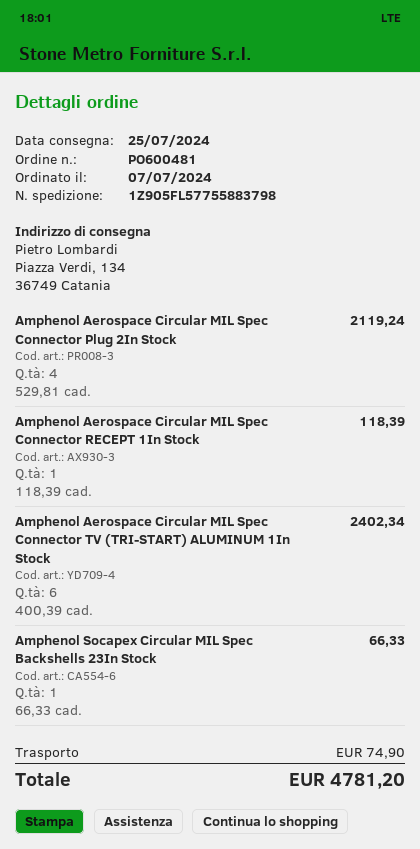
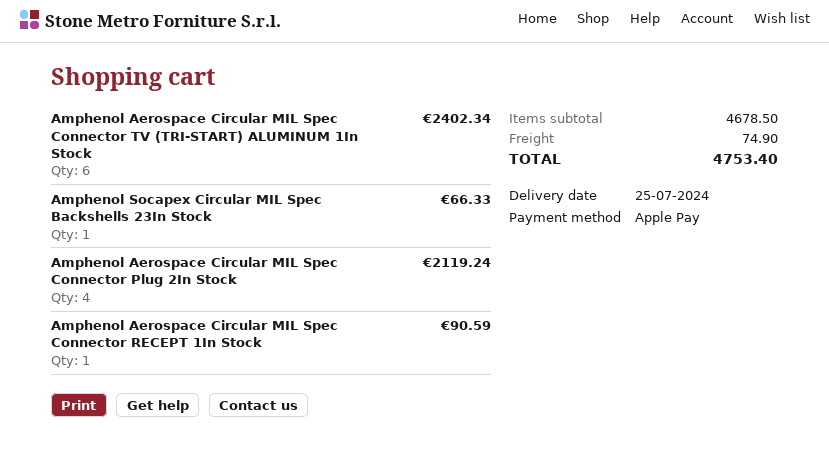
Amphenol Aerospace Circular MIL Spec Connector RECEPT 1In Stock: 1 for 118.39 -> 1 for 90.59
total: 4781.20 -> 4753.40

